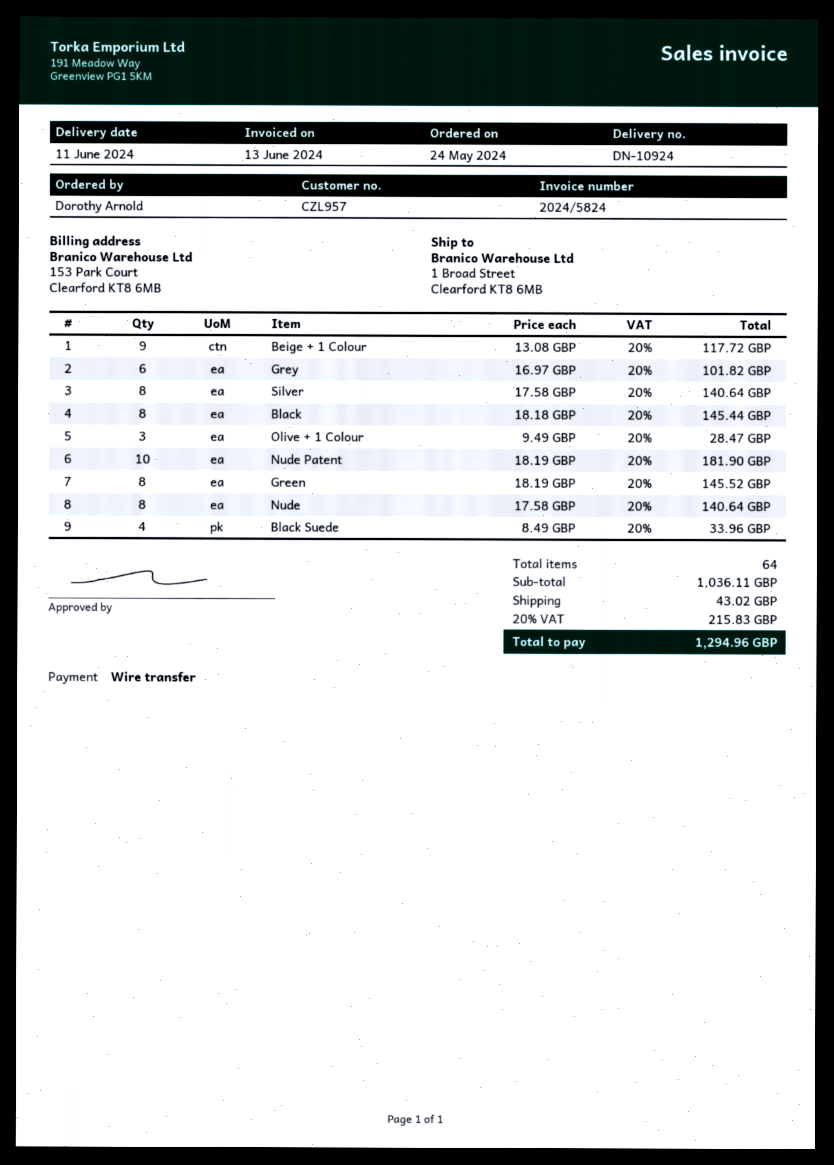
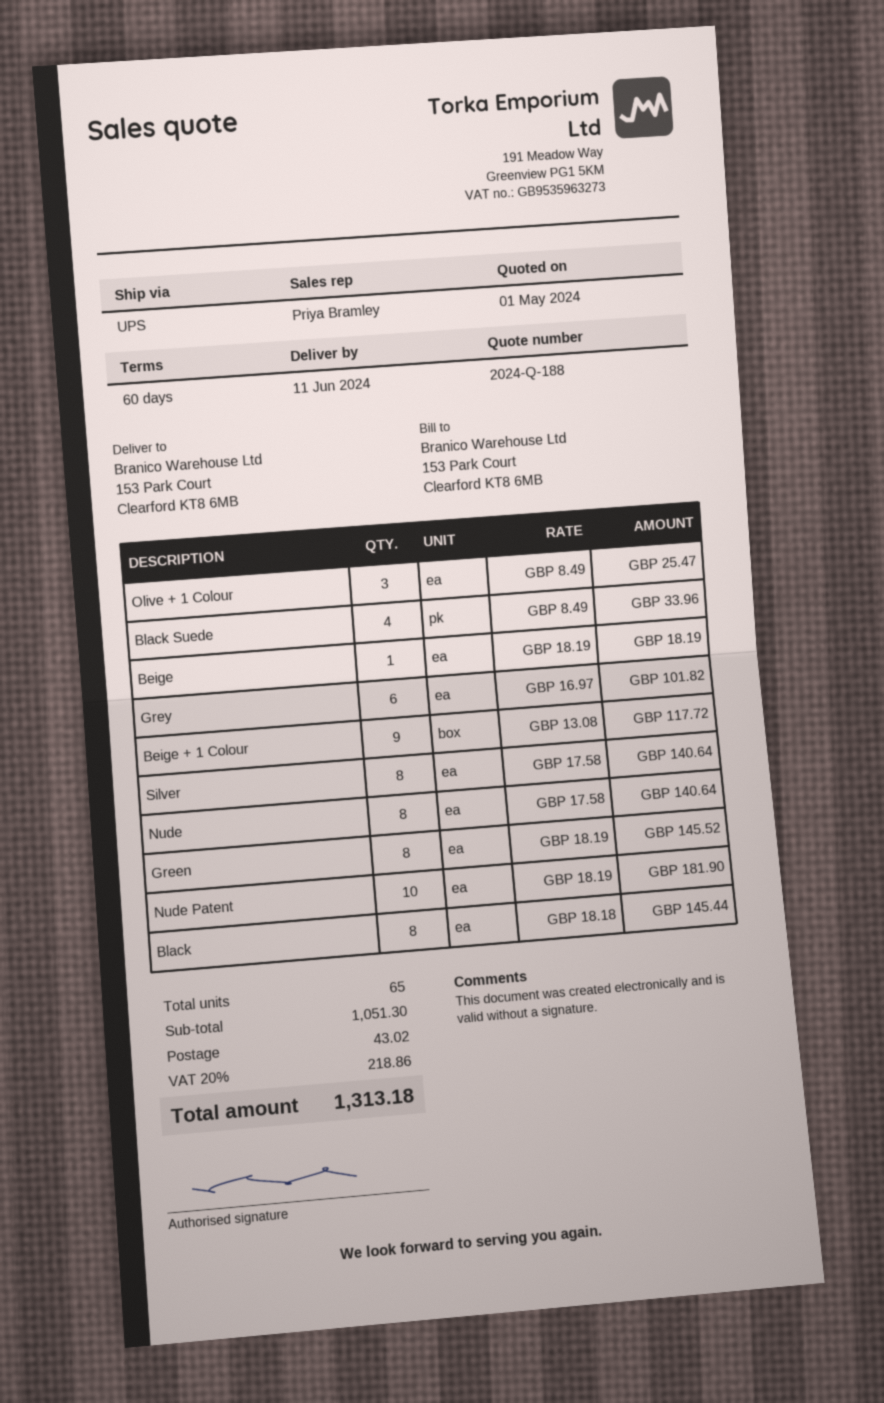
ship to: 1 Broad Street, Clearford KT8 6MB -> 153 Park Court, Clearford KT8 6MB
Olive + 1 Colour: 3 x 9.49 = 28.47 -> 3 x 8.49 = 25.47
Beige: none -> 1 x 18.19 = 18.19
total quantity: 64 -> 65
subtotal: 1036.11 -> 1051.30
tax: 20% = 215.83 -> 20% = 218.86
total: 1294.96 -> 1313.18

